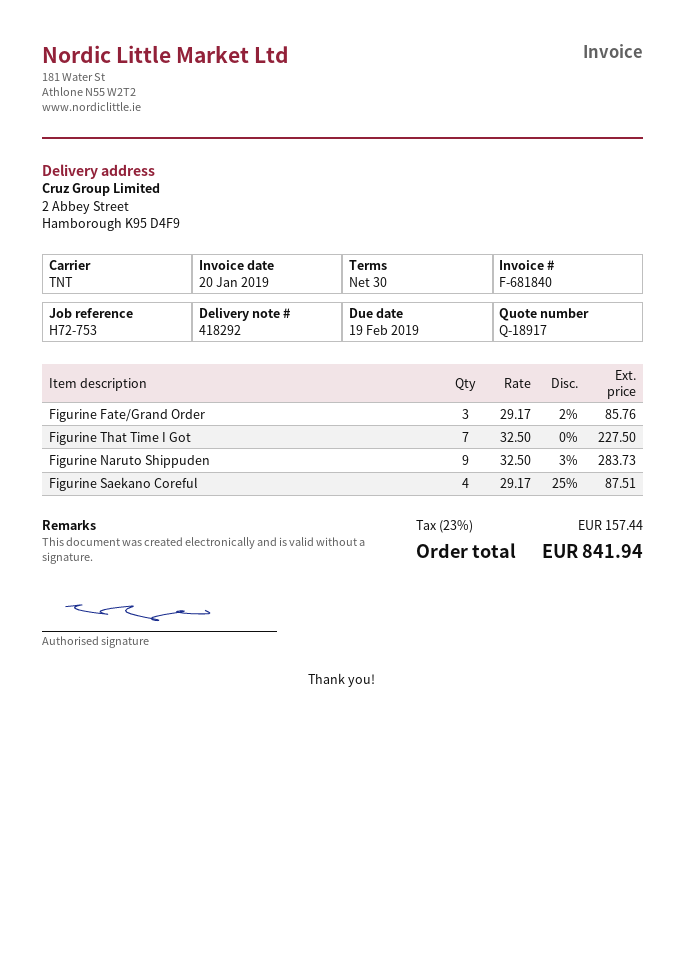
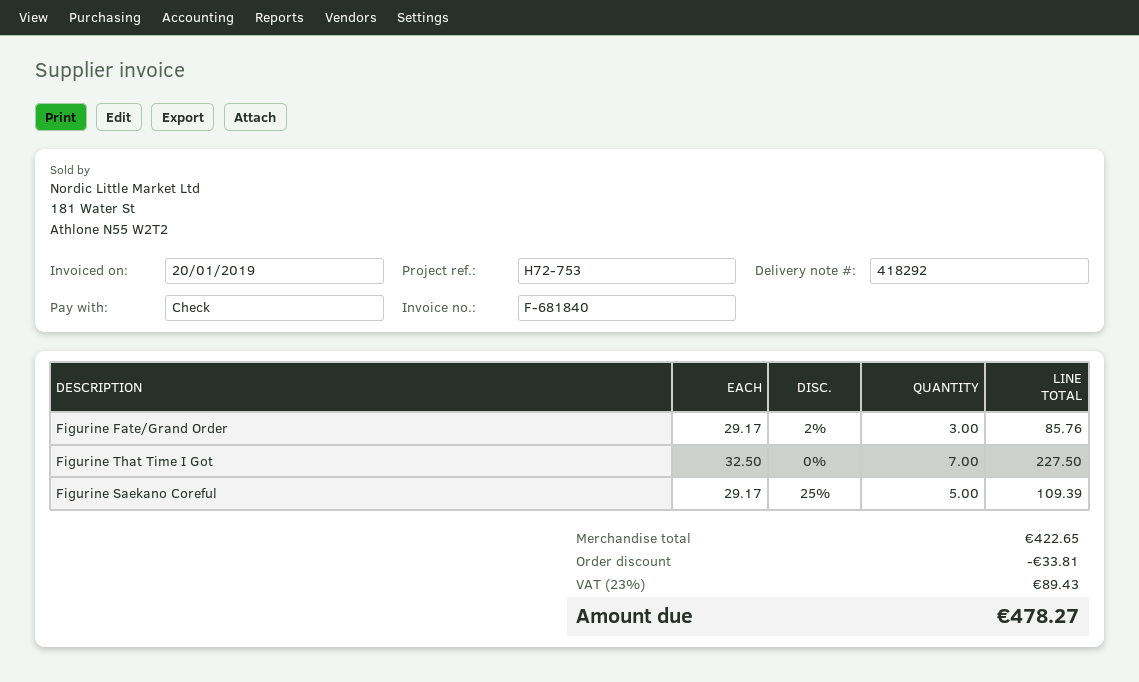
Figurine Naruto Shippuden: 9 x 32.50 - 3% = 283.73 -> none
Figurine Saekano Coreful: 4 x 29.17 - 25% = 87.51 -> 5 x 29.17 - 25% = 109.39
discount: none -> 33.81
tax: 23% = 157.44 -> 23% = 89.43
total: 841.94 -> 478.27

